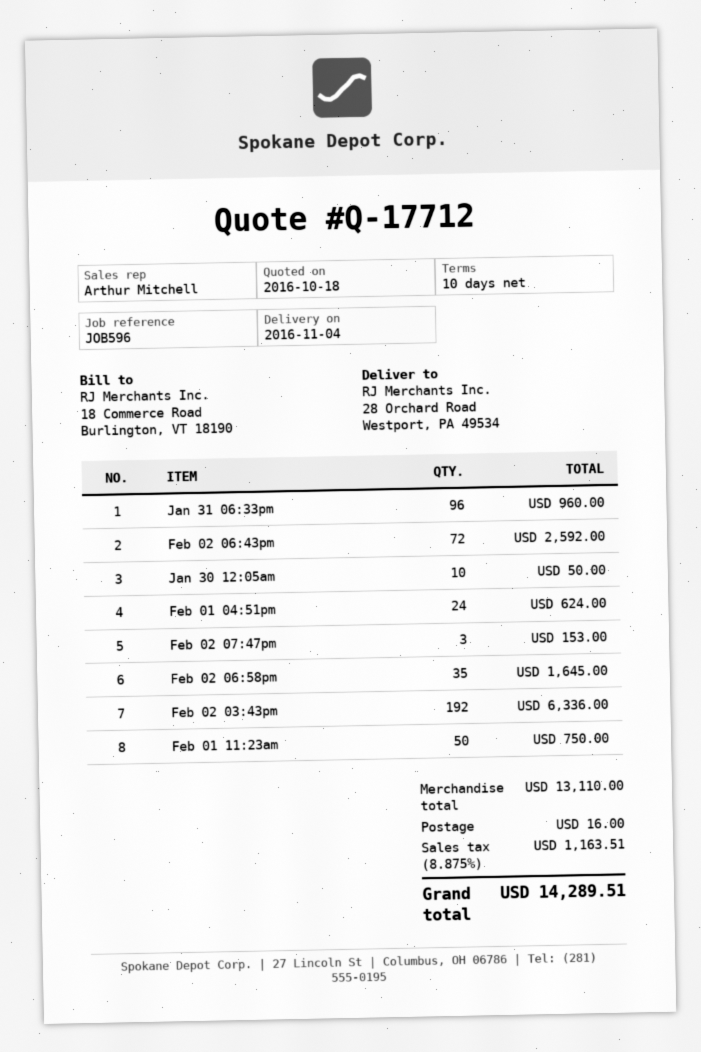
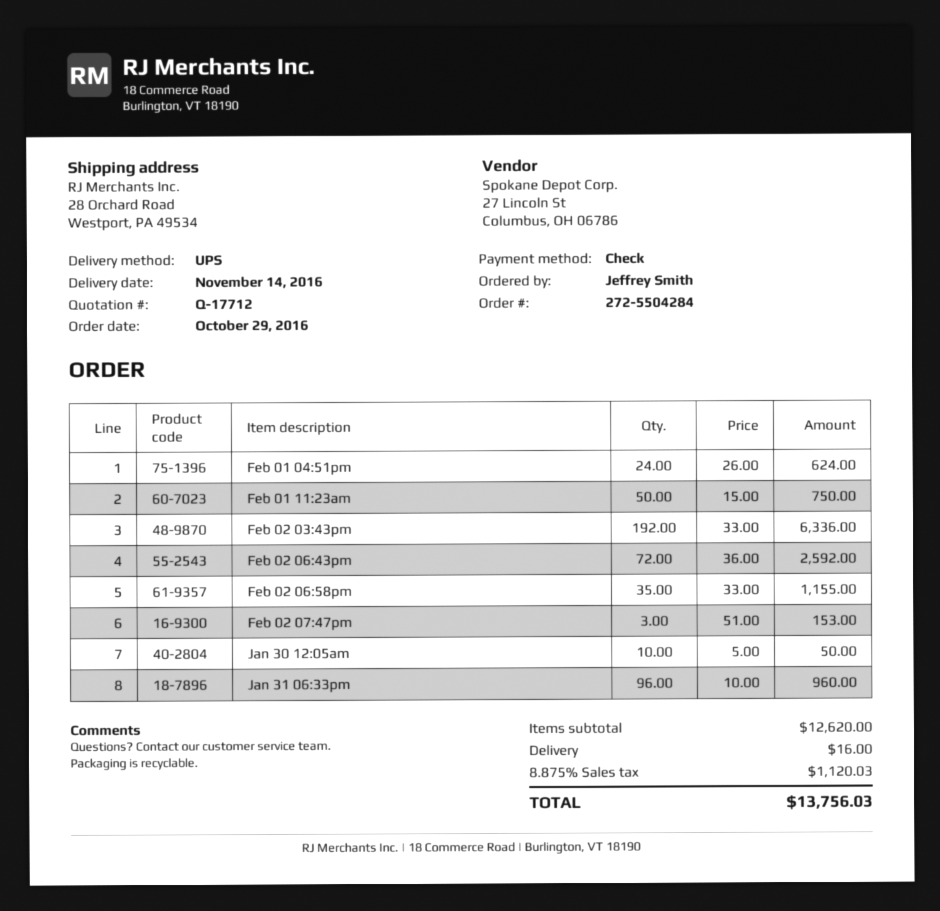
delivery date: 2016-11-04 -> 2016-11-14
Feb 02 06:58pm: 35 for 1645.00 -> 35 for 1155.00
subtotal: 13110.00 -> 12620.00
tax: 8.875% = 1163.51 -> 8.875% = 1120.03
total: 14289.51 -> 13756.03

